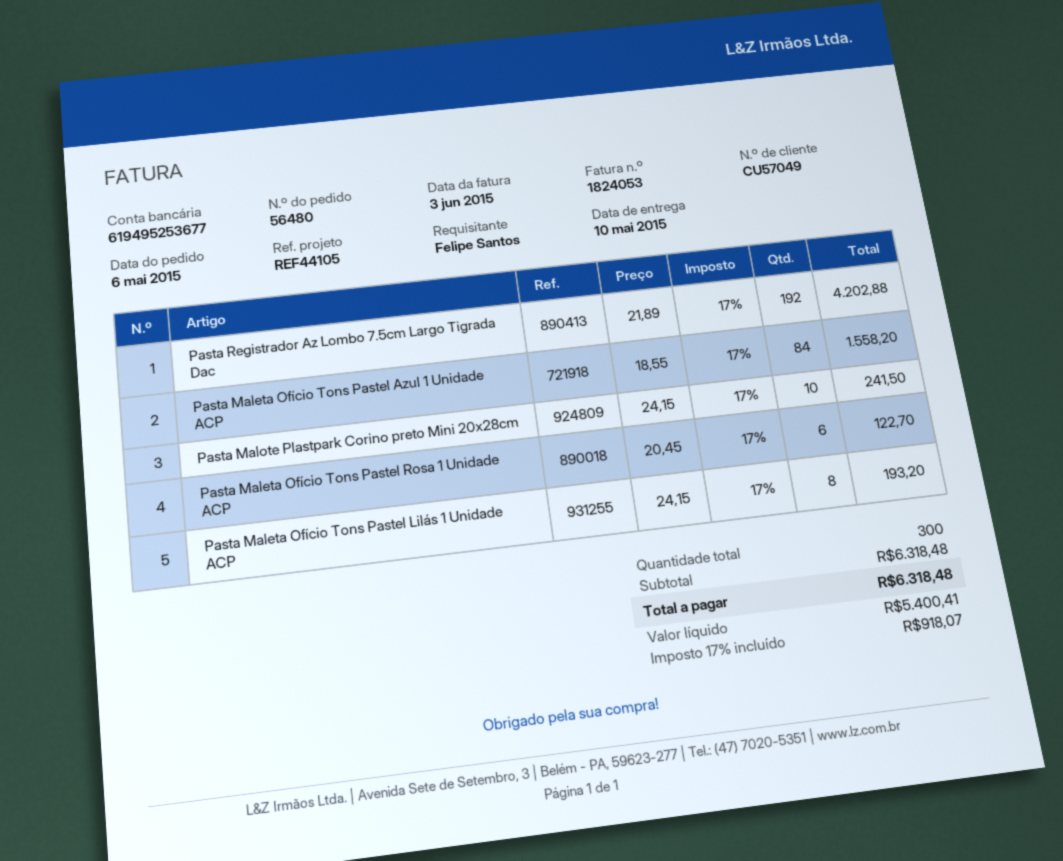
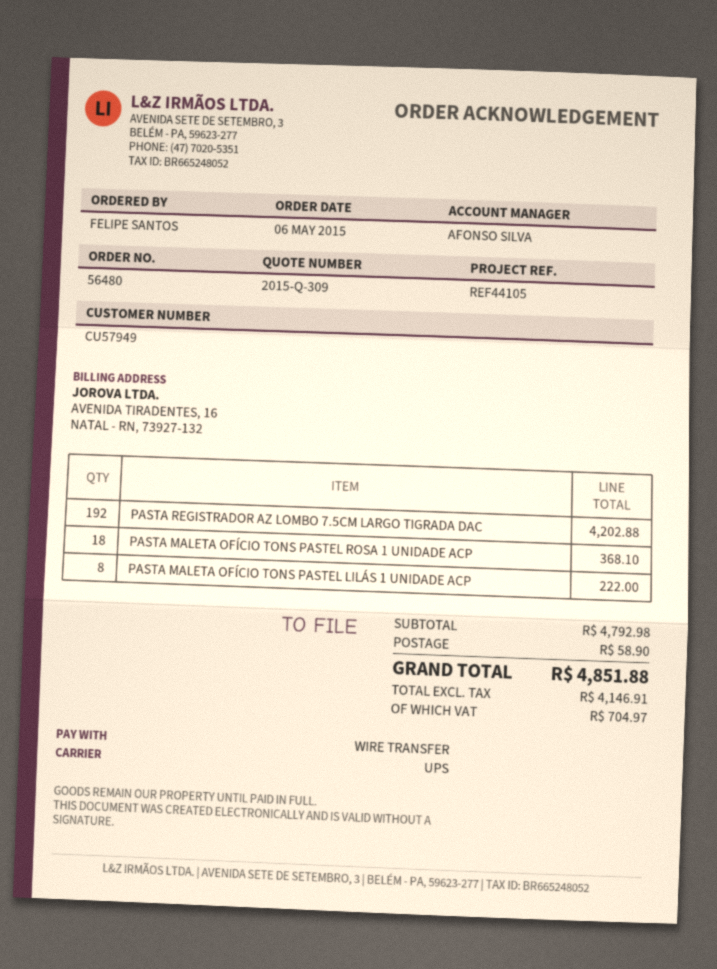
customer number: CU57049 -> CU57949
Pasta Maleta Ofício Tons Pastel Azul 1 Unidade ACP: 84 for 1558.20 -> none
Pasta Malote Plastpark Corino preto Mini 20x28cm: 10 for 241.50 -> none
Pasta Maleta Ofício Tons Pastel Rosa 1 Unidade ACP: 6 for 122.70 -> 18 for 368.10
Pasta Maleta Ofício Tons Pastel Lilás 1 Unidade ACP: 8 for 193.20 -> 8 for 222.00
subtotal: 6318.48 -> 4792.98
shipping: none -> 58.90
net: 5400.41 -> 4146.91
tax: 918.07 -> 704.97
total: 6318.48 -> 4851.88

